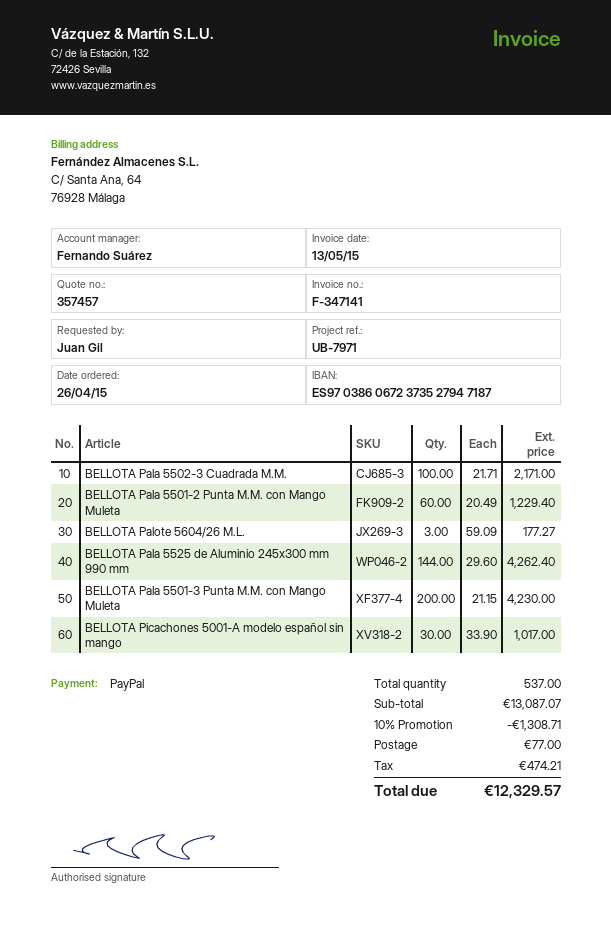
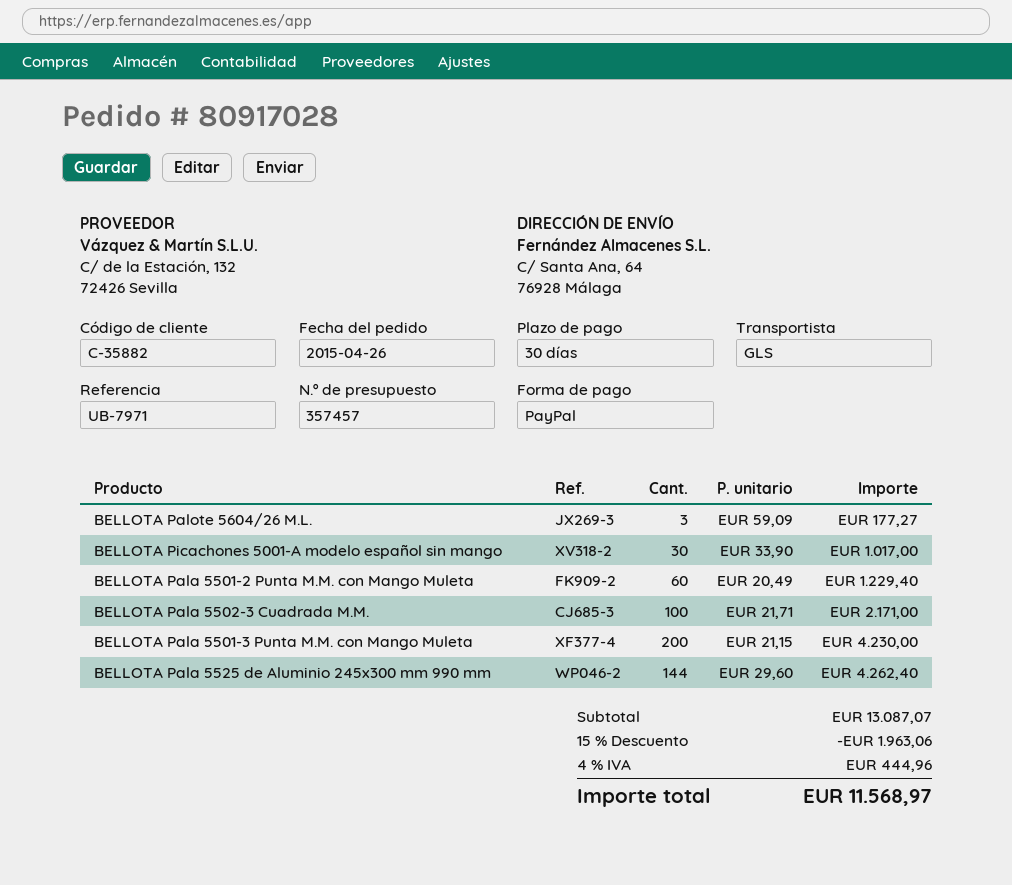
discount: 10% = 1308.71 -> 15% = 1963.06
shipping: 77.00 -> none
tax: 474.21 -> 444.96
total: 12329.57 -> 11568.97

